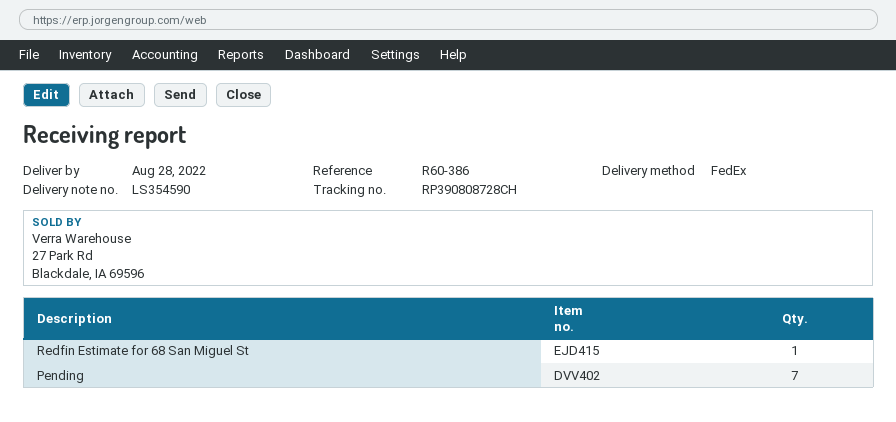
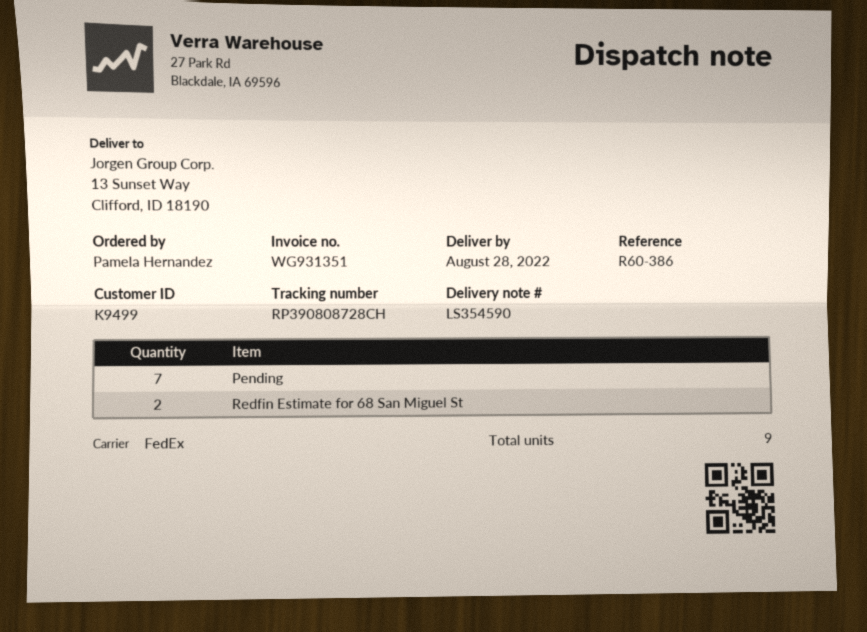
Redfin Estimate for 68 San Miguel St: 1 -> 2

